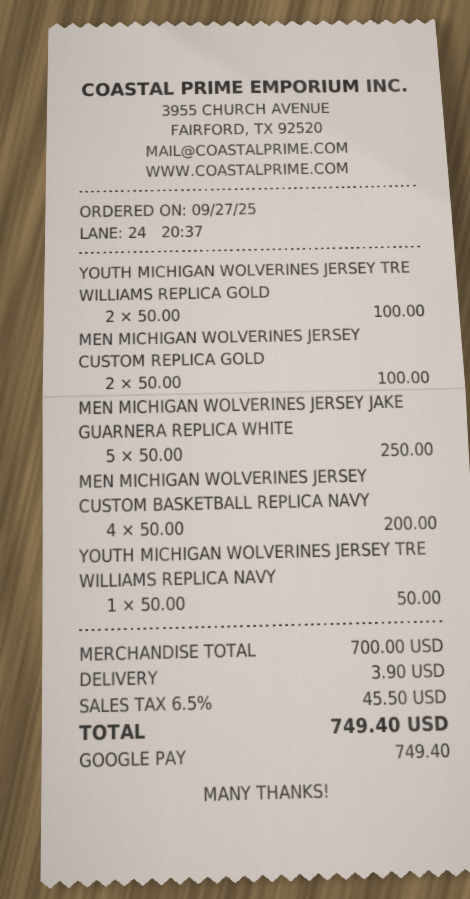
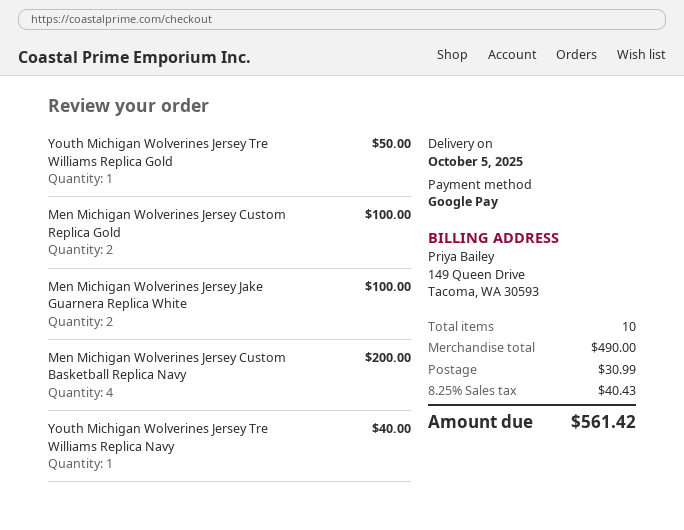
YOUTH MICHIGAN WOLVERINES JERSEY TRE WILLIAMS REPLICA GOLD: 2 for 100.00 -> 1 for 50.00
MEN MICHIGAN WOLVERINES JERSEY JAKE GUARNERA REPLICA WHITE: 5 for 250.00 -> 2 for 100.00
YOUTH MICHIGAN WOLVERINES JERSEY TRE WILLIAMS REPLICA NAVY: 1 for 50.00 -> 1 for 40.00
subtotal: 700.00 -> 490.00
shipping: 3.90 -> 30.99
tax: 6.5% = 45.50 -> 8.25% = 40.43
total: 749.40 -> 561.42

